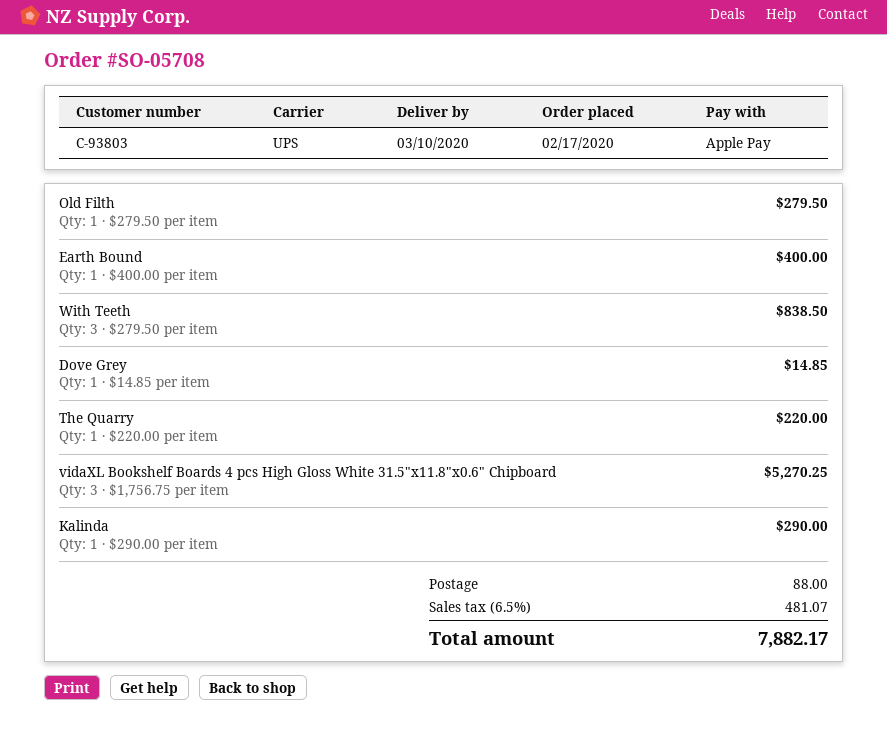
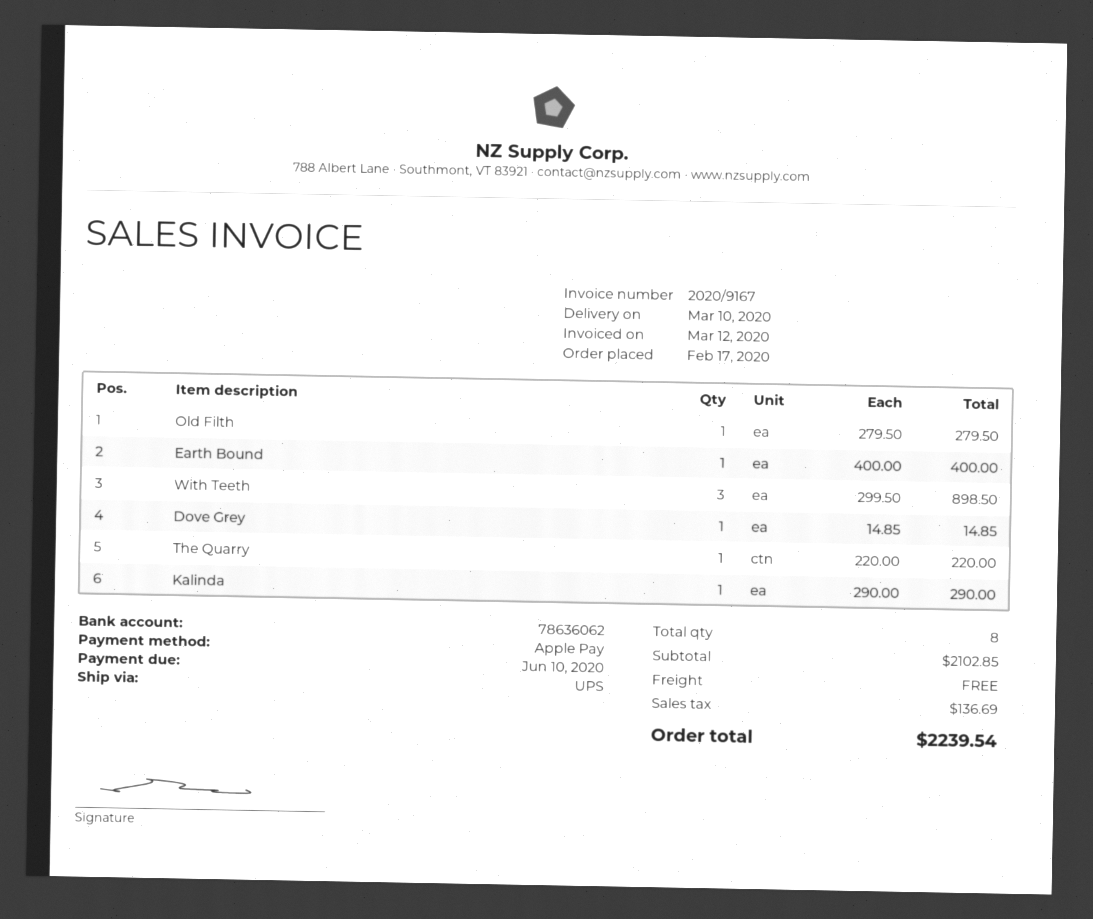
With Teeth: 3 x 279.50 = 838.50 -> 3 x 299.50 = 898.50
vidaXL Bookshelf Boards 4 pcs High Gloss White 31.5"x11.8"x0.6" Chipboard: 3 x 1756.75 = 5270.25 -> none
shipping: 88.00 -> 0.00
tax: 481.07 -> 136.69
total: 7882.17 -> 2239.54

